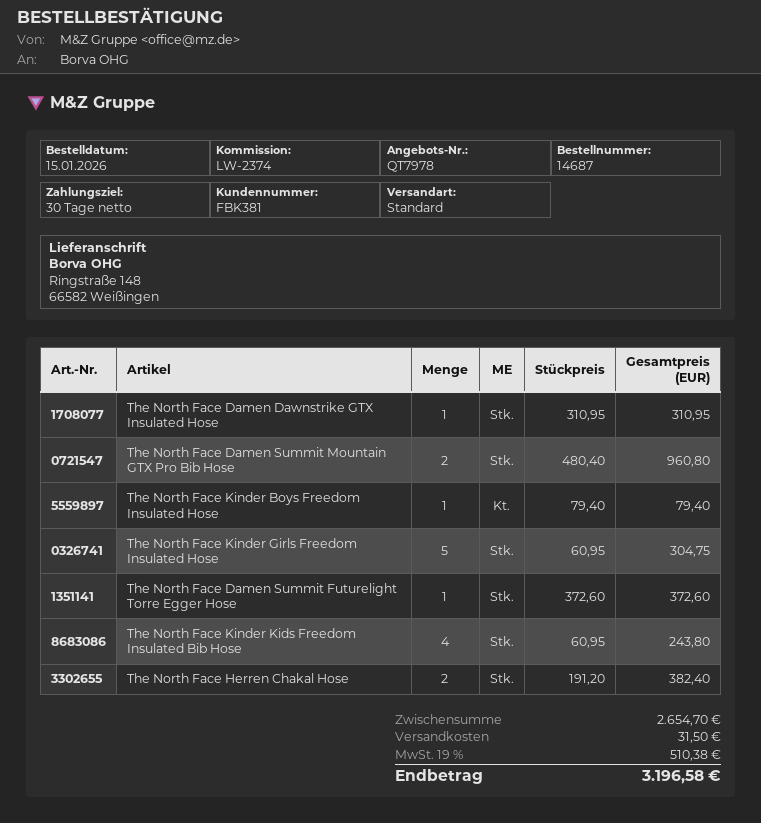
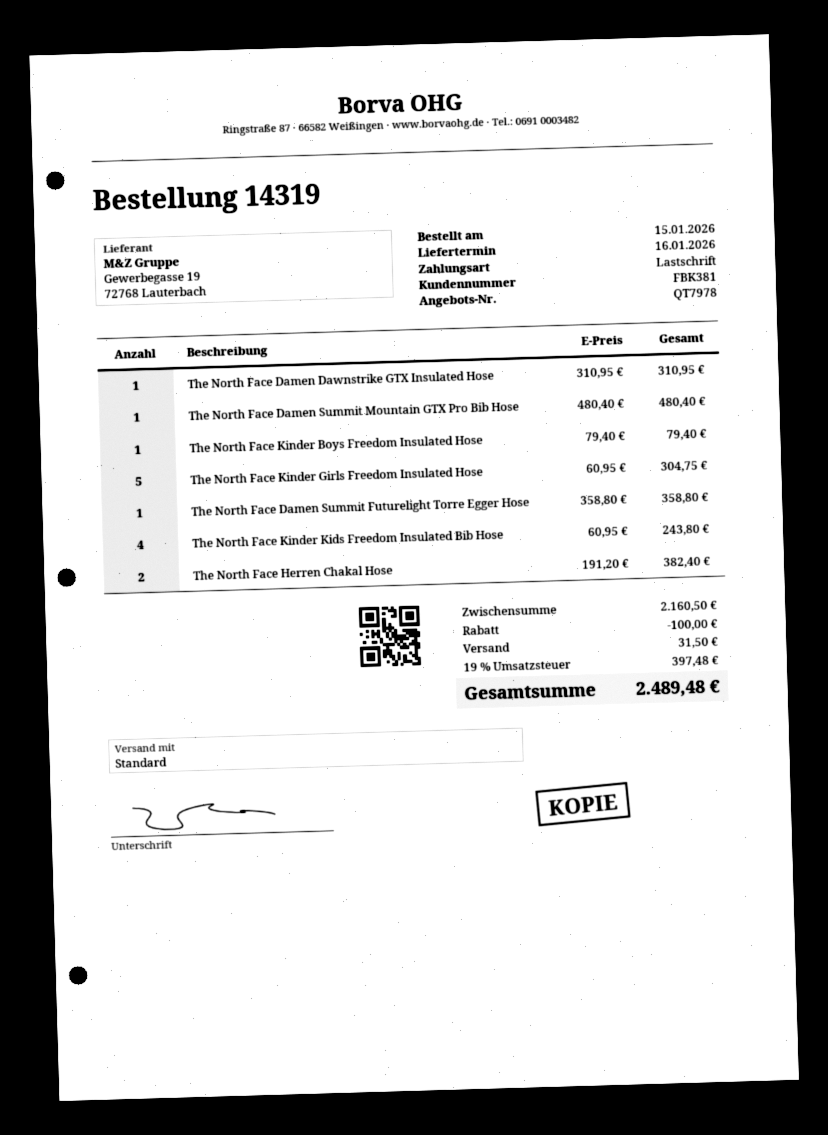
order number: 14687 -> 14319
The North Face Damen Summit Mountain GTX Pro Bib Hose: 2 x 480.40 = 960.80 -> 1 x 480.40 = 480.40
The North Face Damen Summit Futurelight Torre Egger Hose: 1 x 372.60 = 372.60 -> 1 x 358.80 = 358.80
subtotal: 2654.70 -> 2160.50
discount: none -> 100.00
tax: 19% = 510.38 -> 19% = 397.48
total: 3196.58 -> 2489.48

